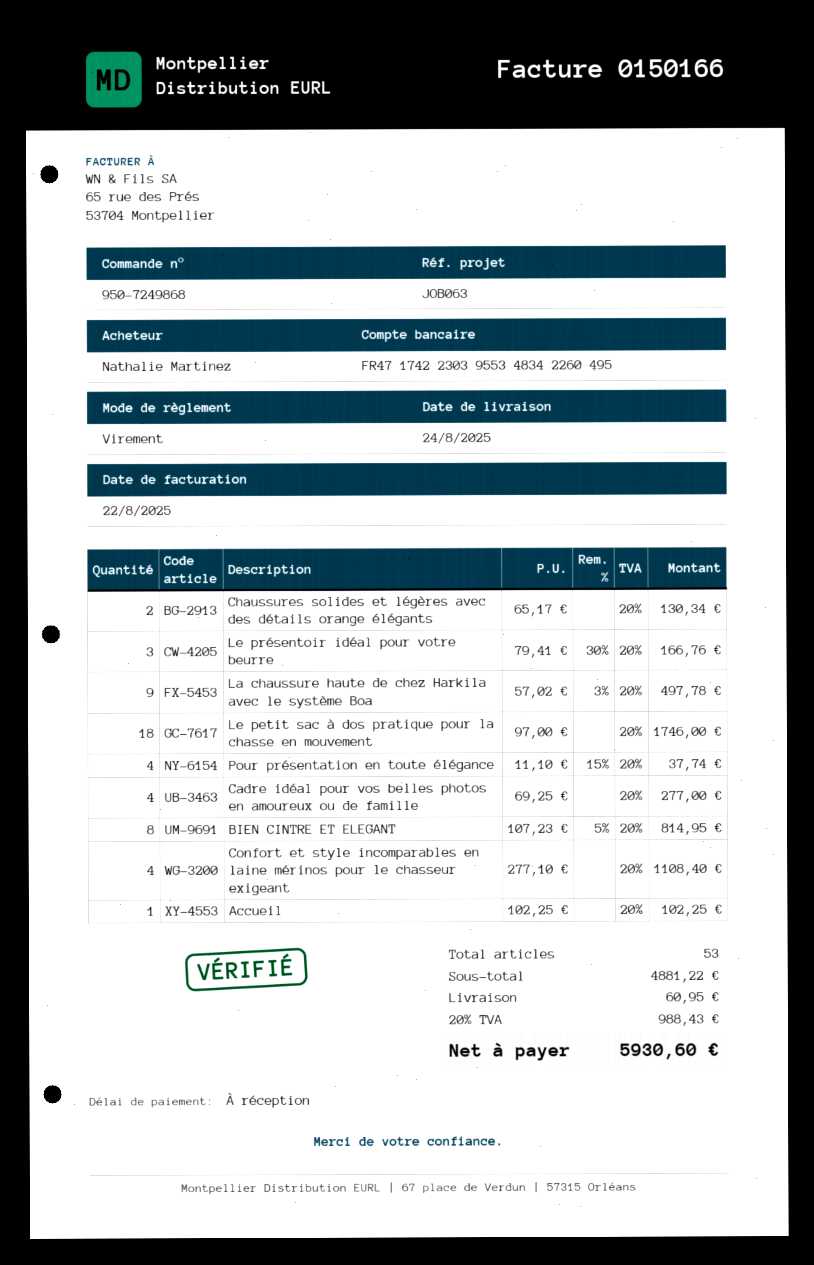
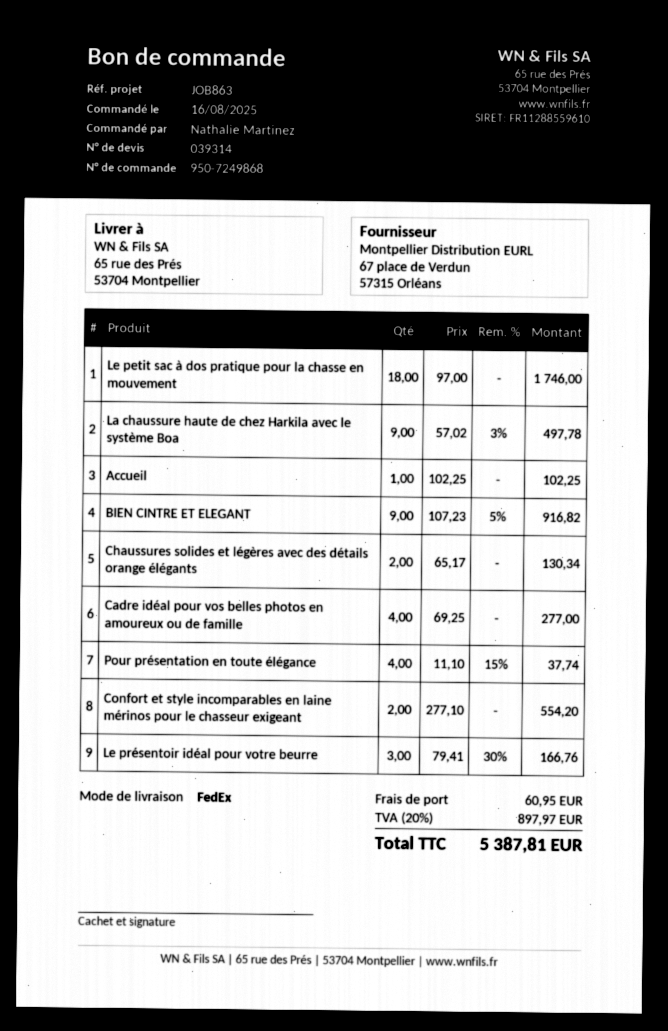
reference: JOB063 -> JOB863
BIEN CINTRE ET ELEGANT: 8 x 107.23 - 5% = 814.95 -> 9 x 107.23 - 5% = 916.82
Confort et style incomparables en laine mérinos pour le chasseur exigeant: 4 x 277.10 = 1108.40 -> 2 x 277.10 = 554.20
tax: 20% = 988.43 -> 20% = 897.97
total: 5930.60 -> 5387.81

